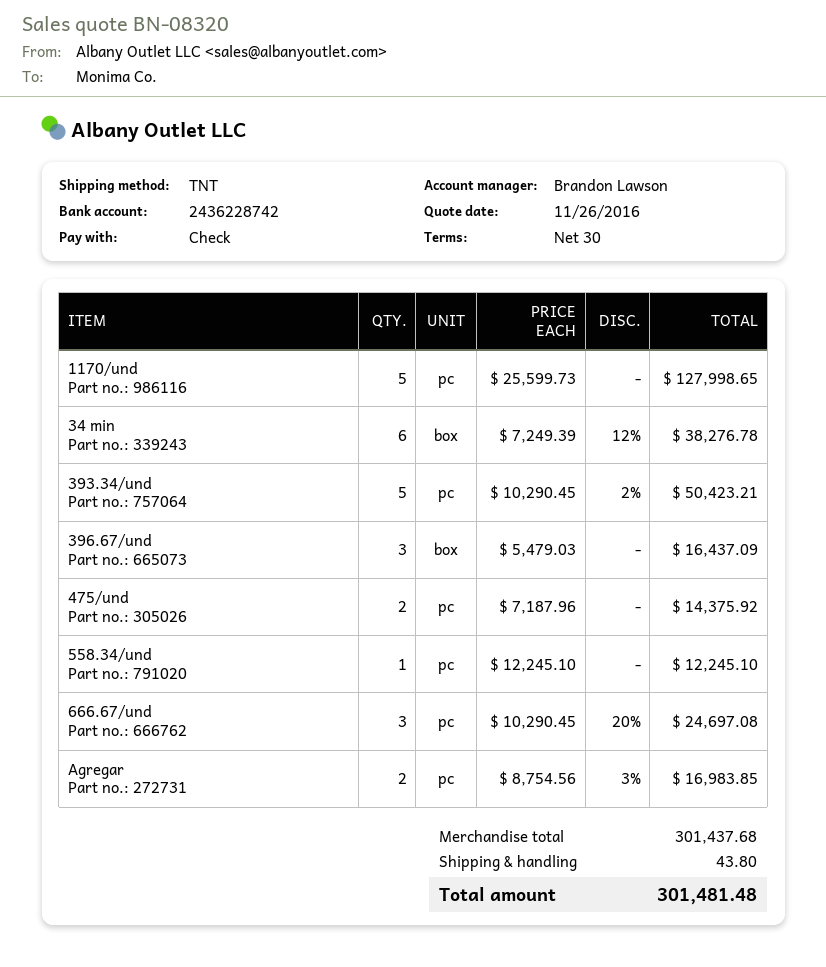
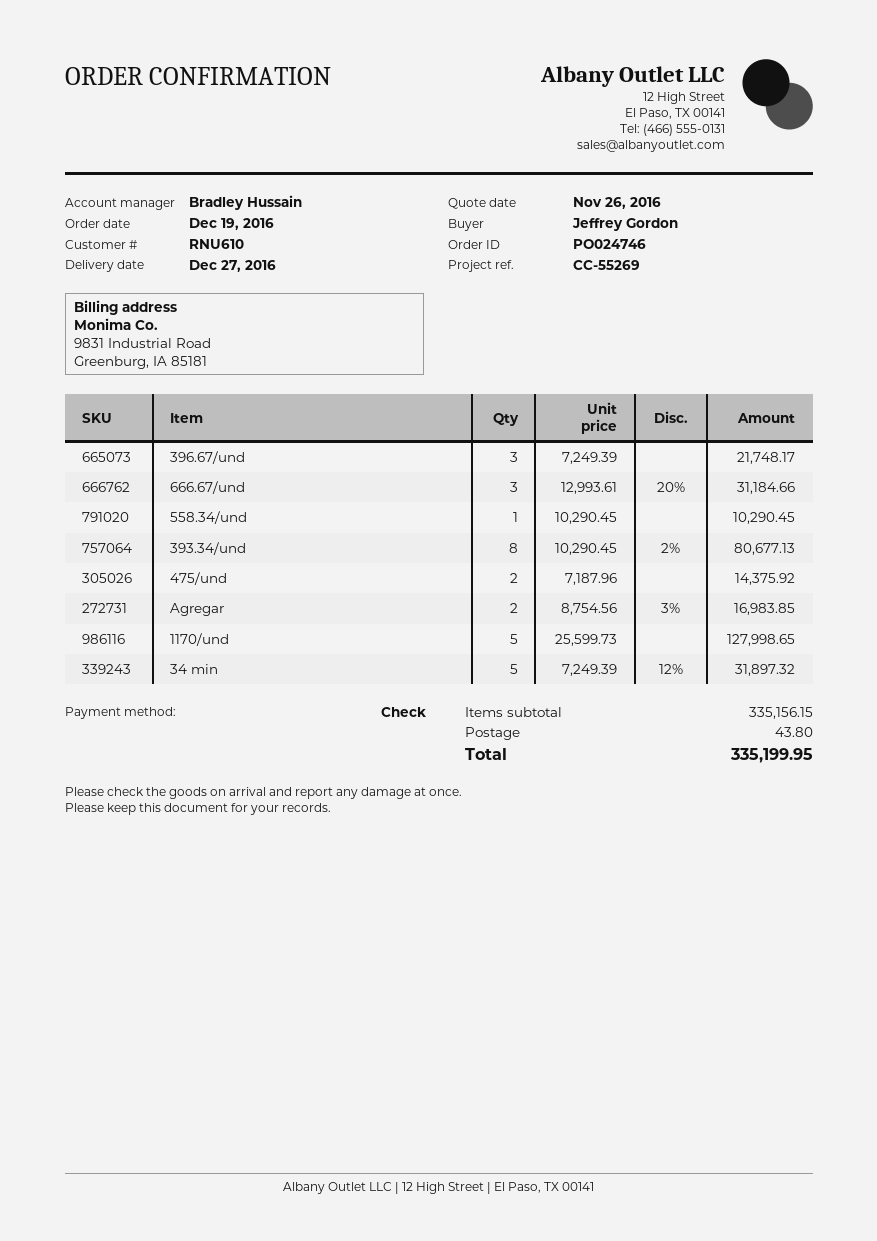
sales rep: Brandon Lawson -> Bradley Hussain
34 min: 6 x 7249.39 - 12% = 38276.78 -> 5 x 7249.39 - 12% = 31897.32
393.34/und: 5 x 10290.45 - 2% = 50423.21 -> 8 x 10290.45 - 2% = 80677.13
396.67/und: 3 x 5479.03 = 16437.09 -> 3 x 7249.39 = 21748.17
558.34/und: 1 x 12245.10 = 12245.10 -> 1 x 10290.45 = 10290.45
666.67/und: 3 x 10290.45 - 20% = 24697.08 -> 3 x 12993.61 - 20% = 31184.66
subtotal: 301437.68 -> 335156.15
total: 301481.48 -> 335199.95

